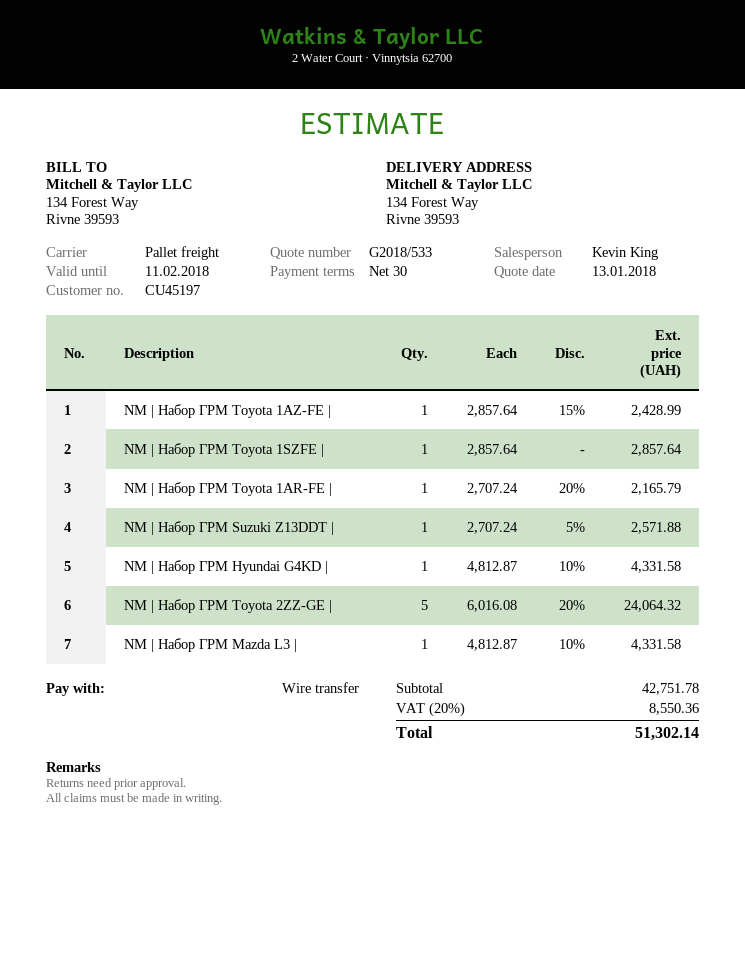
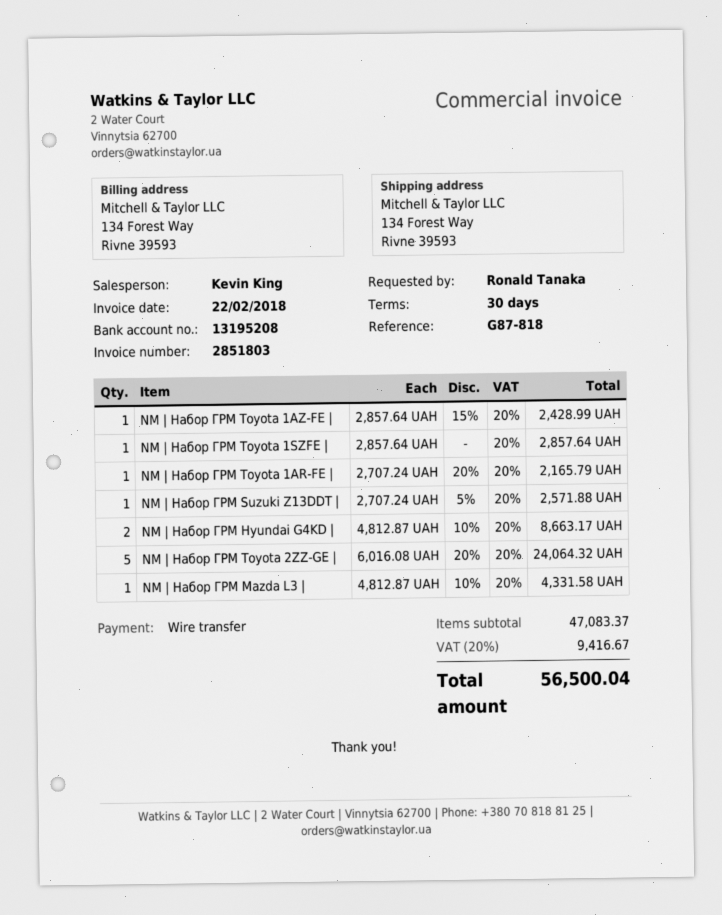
NM | Набор ГРМ Hyundai G4KD |: 1 x 4812.87 - 10% = 4331.58 -> 2 x 4812.87 - 10% = 8663.17
subtotal: 42751.78 -> 47083.37
tax: 20% = 8550.36 -> 20% = 9416.67
total: 51302.14 -> 56500.04

